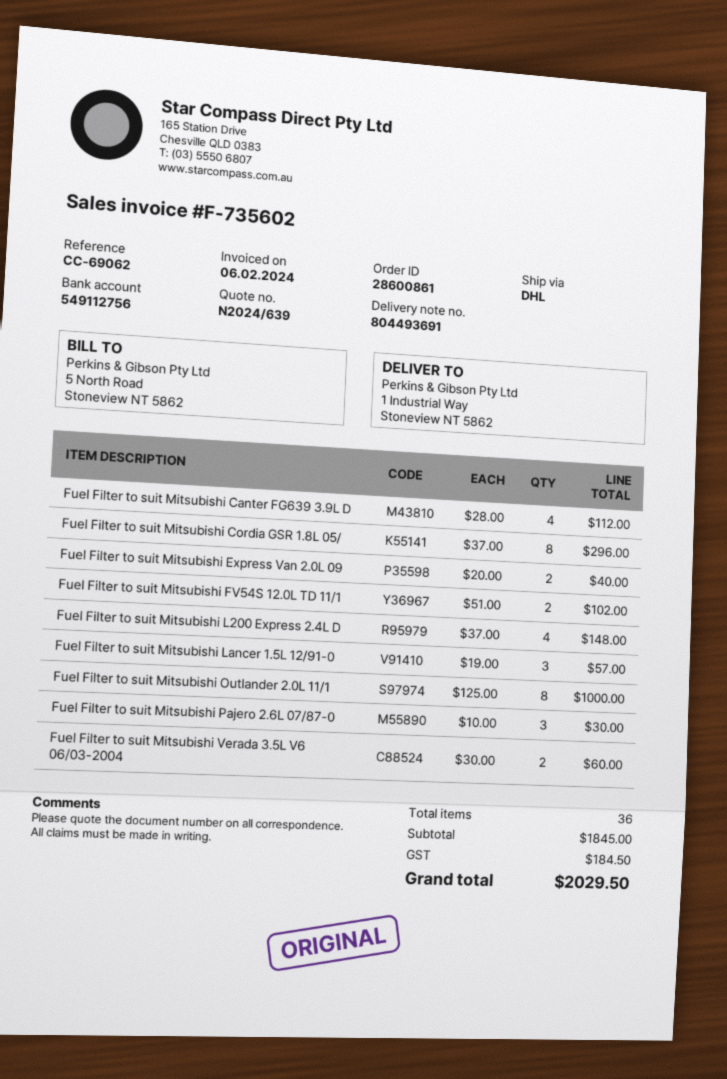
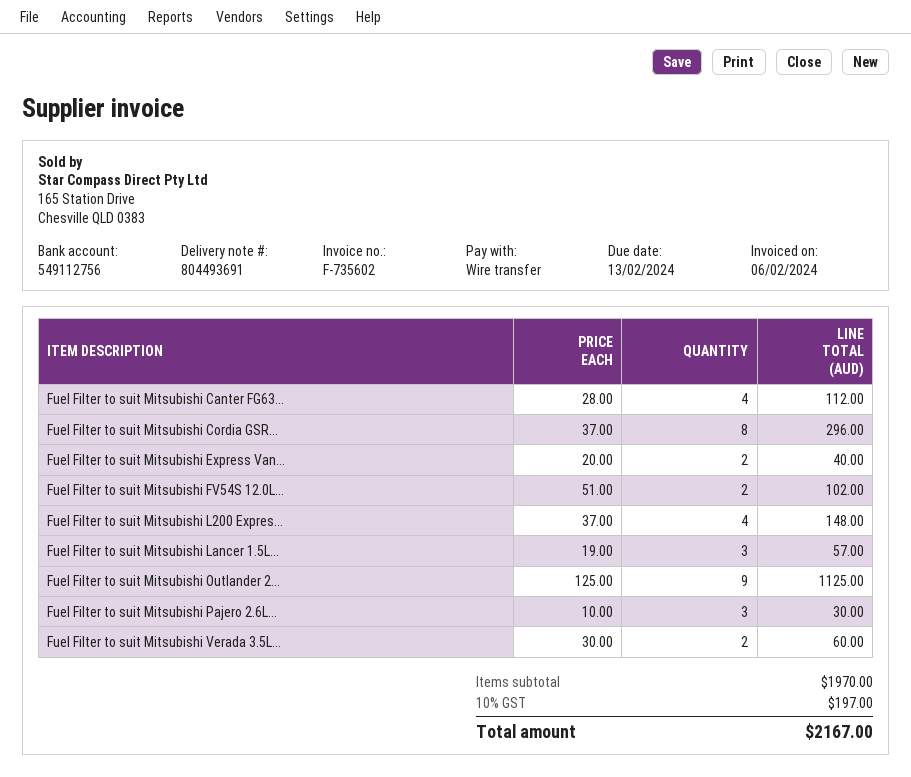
Fuel Filter to suit Mitsubishi Outlander 2.0L 11/1: 8 x 125.00 = 1000.00 -> 9 x 125.00 = 1125.00
subtotal: 1845.00 -> 1970.00
tax: 184.50 -> 197.00
total: 2029.50 -> 2167.00

